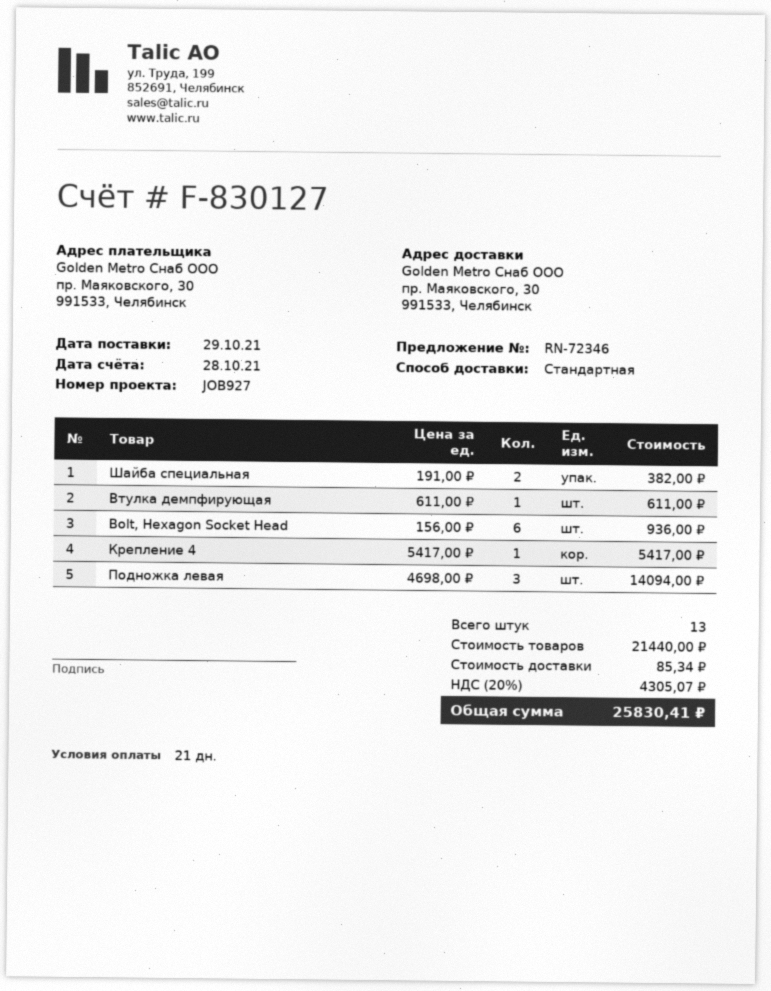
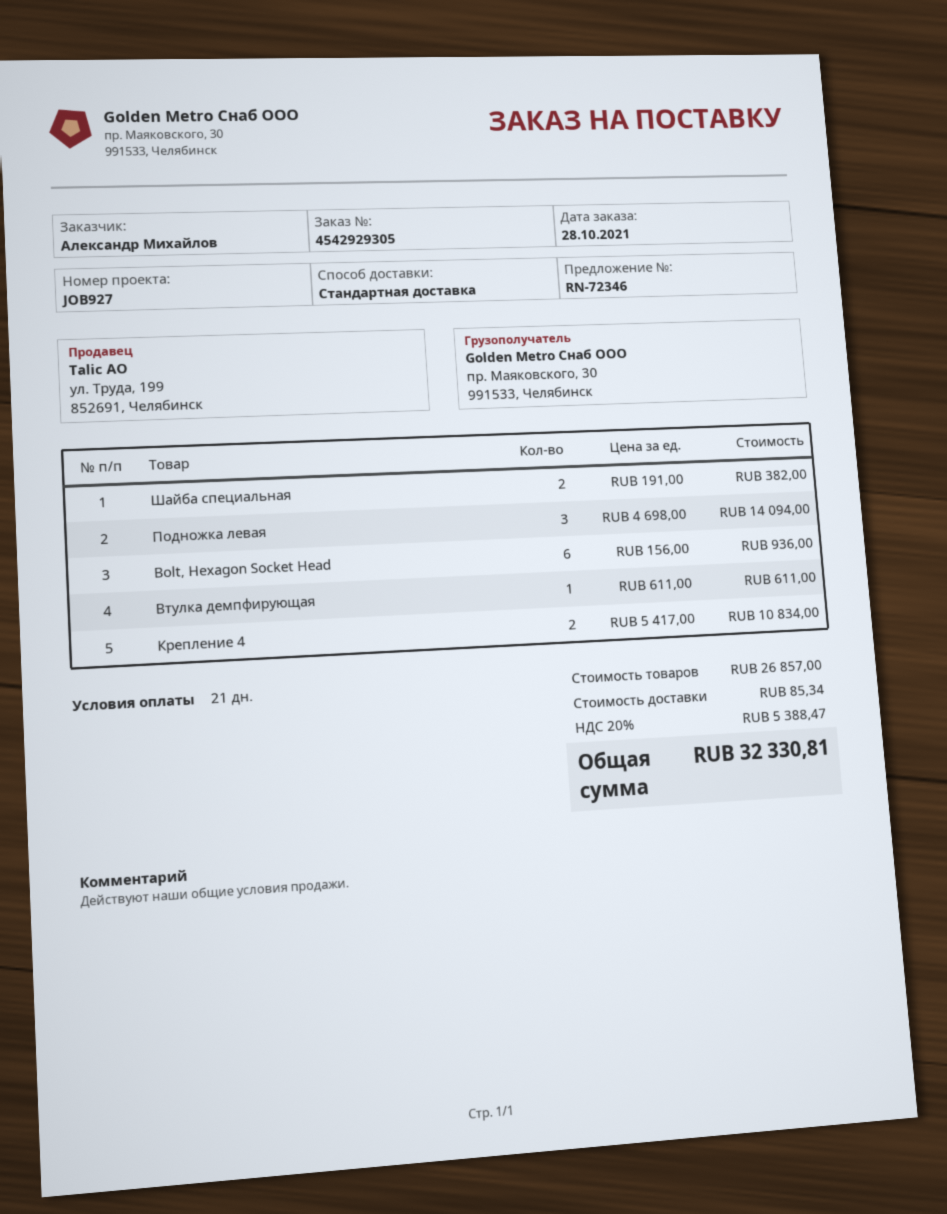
Крепление 4: 1 x 5417.00 = 5417.00 -> 2 x 5417.00 = 10834.00
subtotal: 21440.00 -> 26857.00
tax: 20% = 4305.07 -> 20% = 5388.47
total: 25830.41 -> 32330.81

